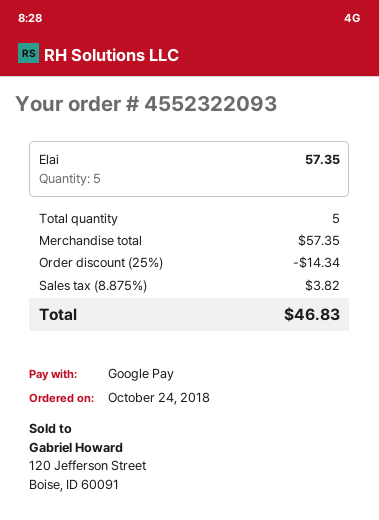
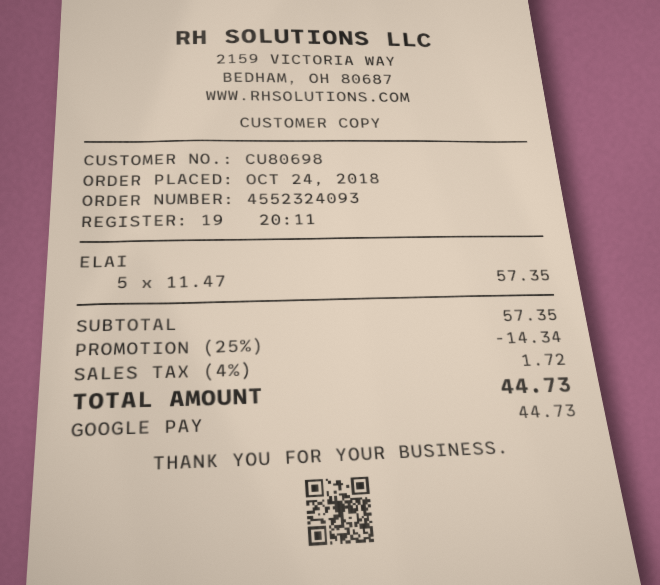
order number: 4552322093 -> 4552324093
tax: 8.875% = 3.82 -> 4% = 1.72
total: 46.83 -> 44.73

